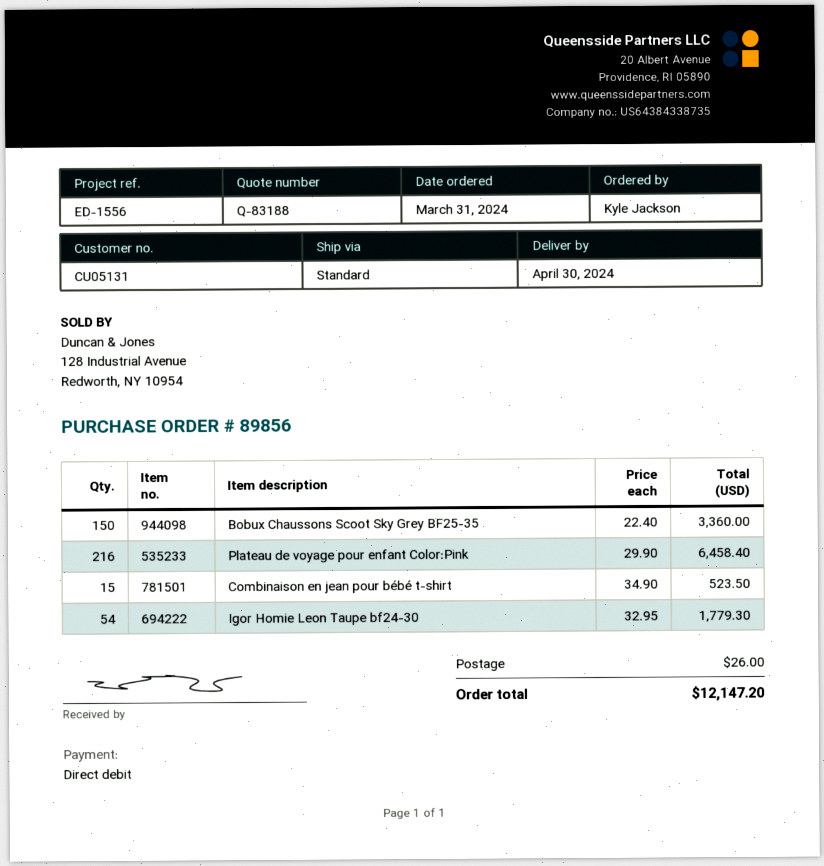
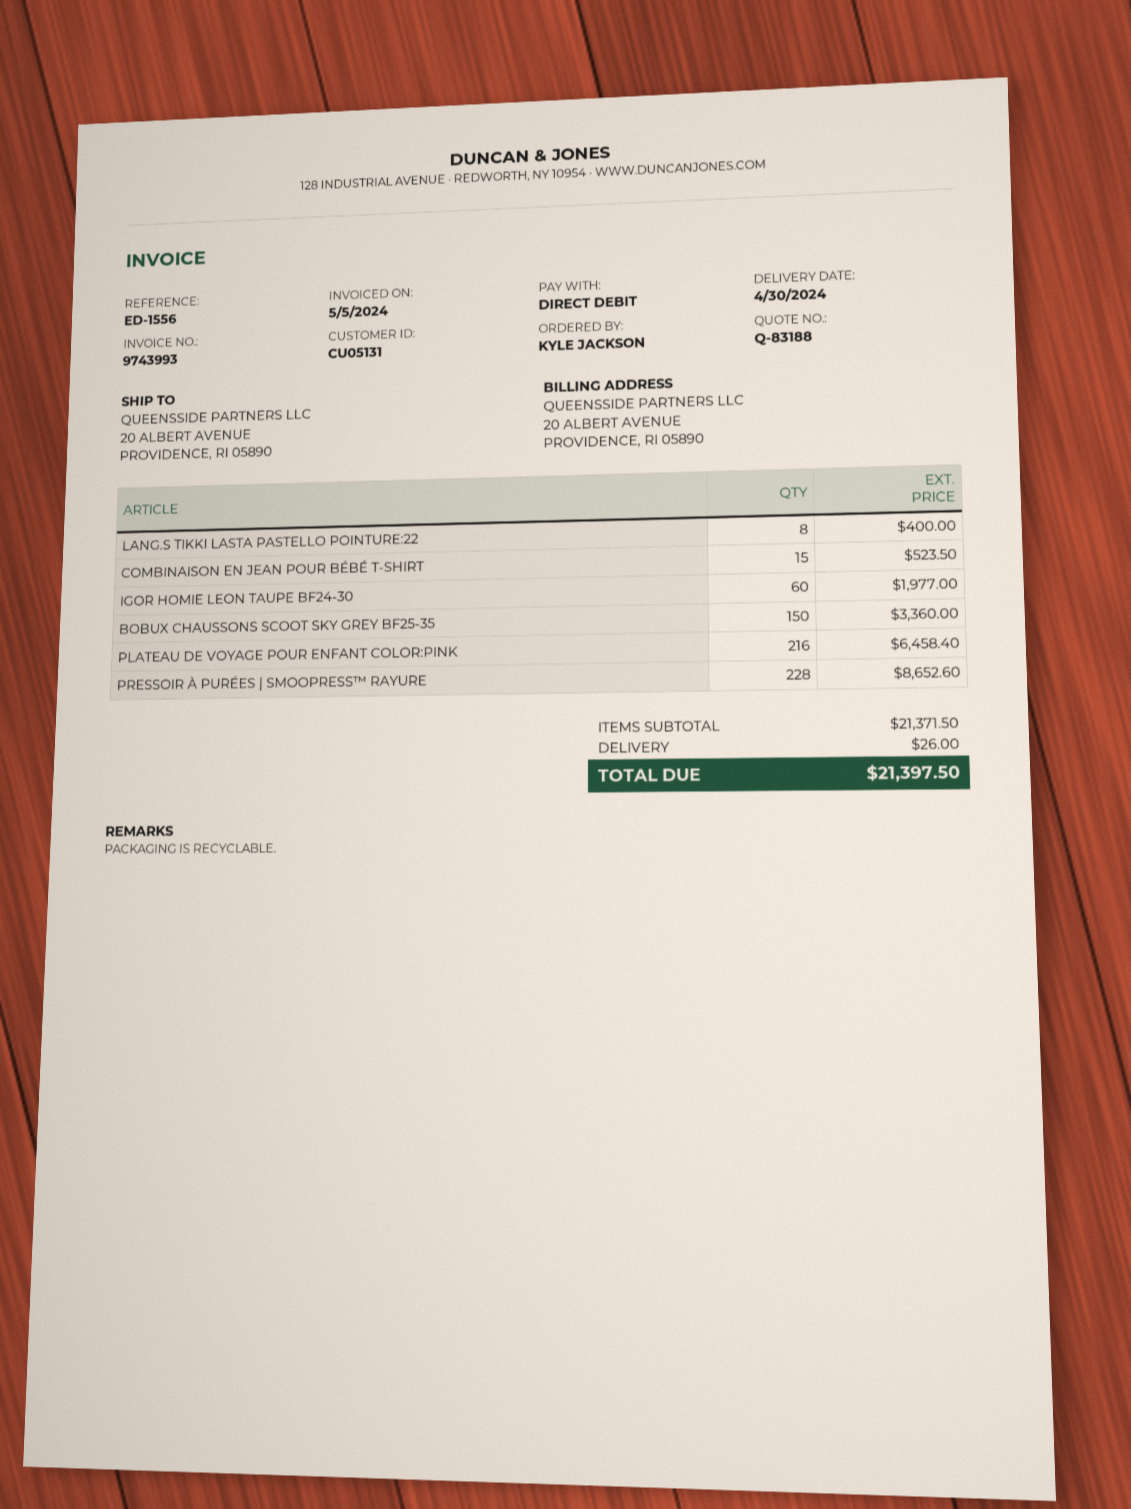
Igor Homie Leon Taupe bf24-30: 54 for 1779.30 -> 60 for 1977.00
LANG.S TIKKI LASTA PASTELLO POINTURE:22: none -> 8 for 400.00
PRESSOIR À PURÉES | SMOOPRESS™ RAYURE: none -> 228 for 8652.60
total: 12147.20 -> 21397.50

